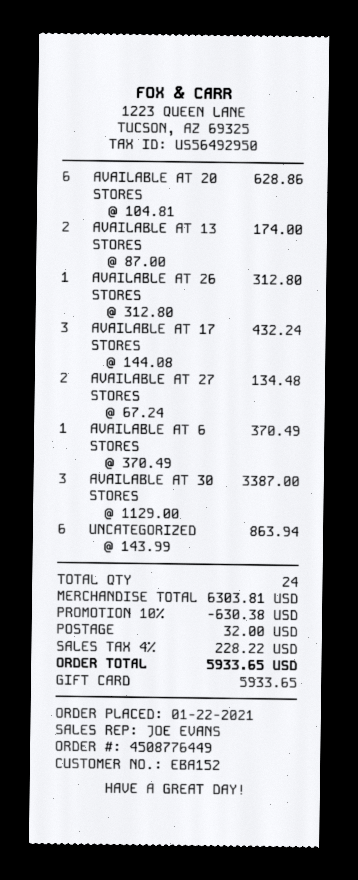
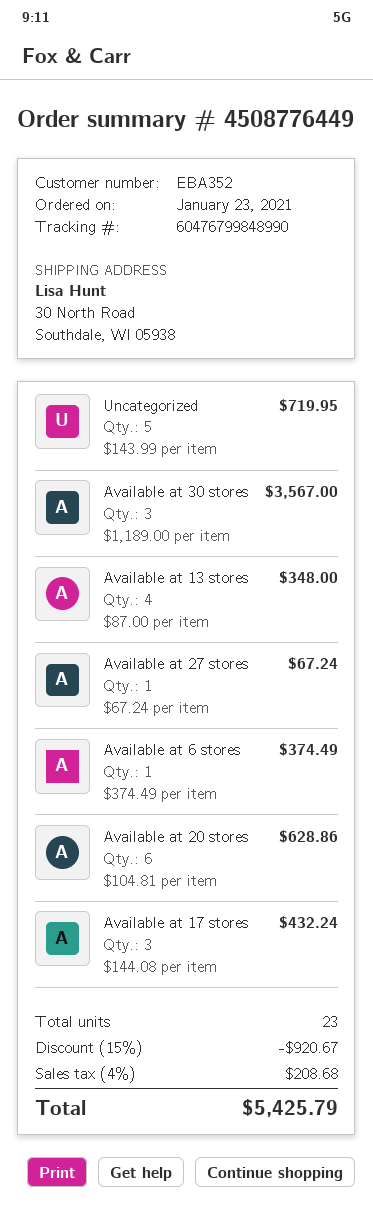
order date: 2021-01-22 -> 2021-01-23
customer number: EBA152 -> EBA352
AVAILABLE AT 13 STORES: 2 x 87.00 = 174.00 -> 4 x 87.00 = 348.00
AVAILABLE AT 26 STORES: 1 x 312.80 = 312.80 -> none
AVAILABLE AT 27 STORES: 2 x 67.24 = 134.48 -> 1 x 67.24 = 67.24
AVAILABLE AT 6 STORES: 1 x 370.49 = 370.49 -> 1 x 374.49 = 374.49
AVAILABLE AT 30 STORES: 3 x 1129.00 = 3387.00 -> 3 x 1189.00 = 3567.00
UNCATEGORIZED: 6 x 143.99 = 863.94 -> 5 x 143.99 = 719.95
total quantity: 24 -> 23
discount: 10% = 630.38 -> 15% = 920.67
shipping: 32.00 -> none
tax: 4% = 228.22 -> 4% = 208.68
total: 5933.65 -> 5425.79

